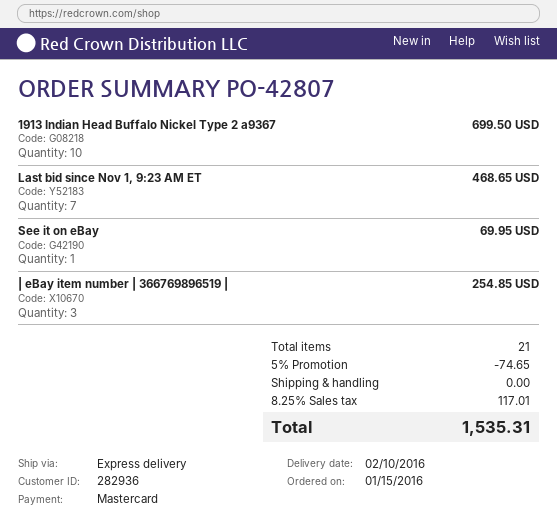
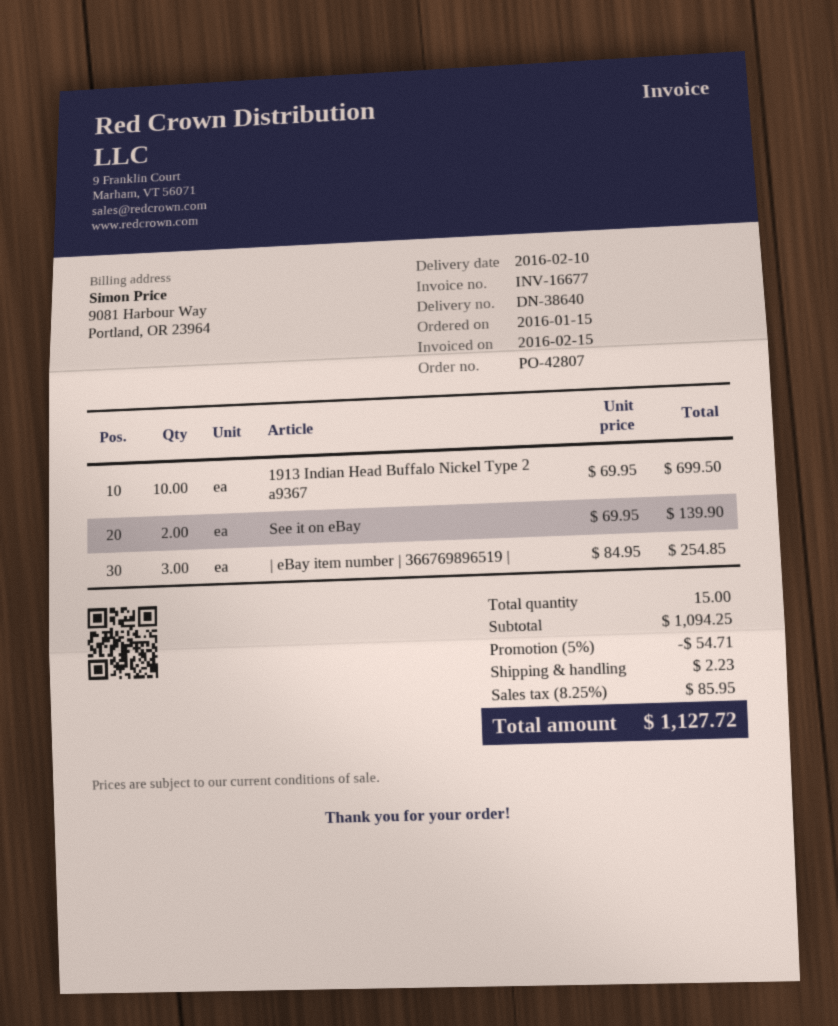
Last bid since Nov 1, 9:23 AM ET: 7 for 468.65 -> none
See it on eBay: 1 for 69.95 -> 2 for 139.90
total quantity: 21 -> 15
discount: 5% = 74.65 -> 5% = 54.71
shipping: 0.00 -> 2.23
tax: 8.25% = 117.01 -> 8.25% = 85.95
total: 1535.31 -> 1127.72

